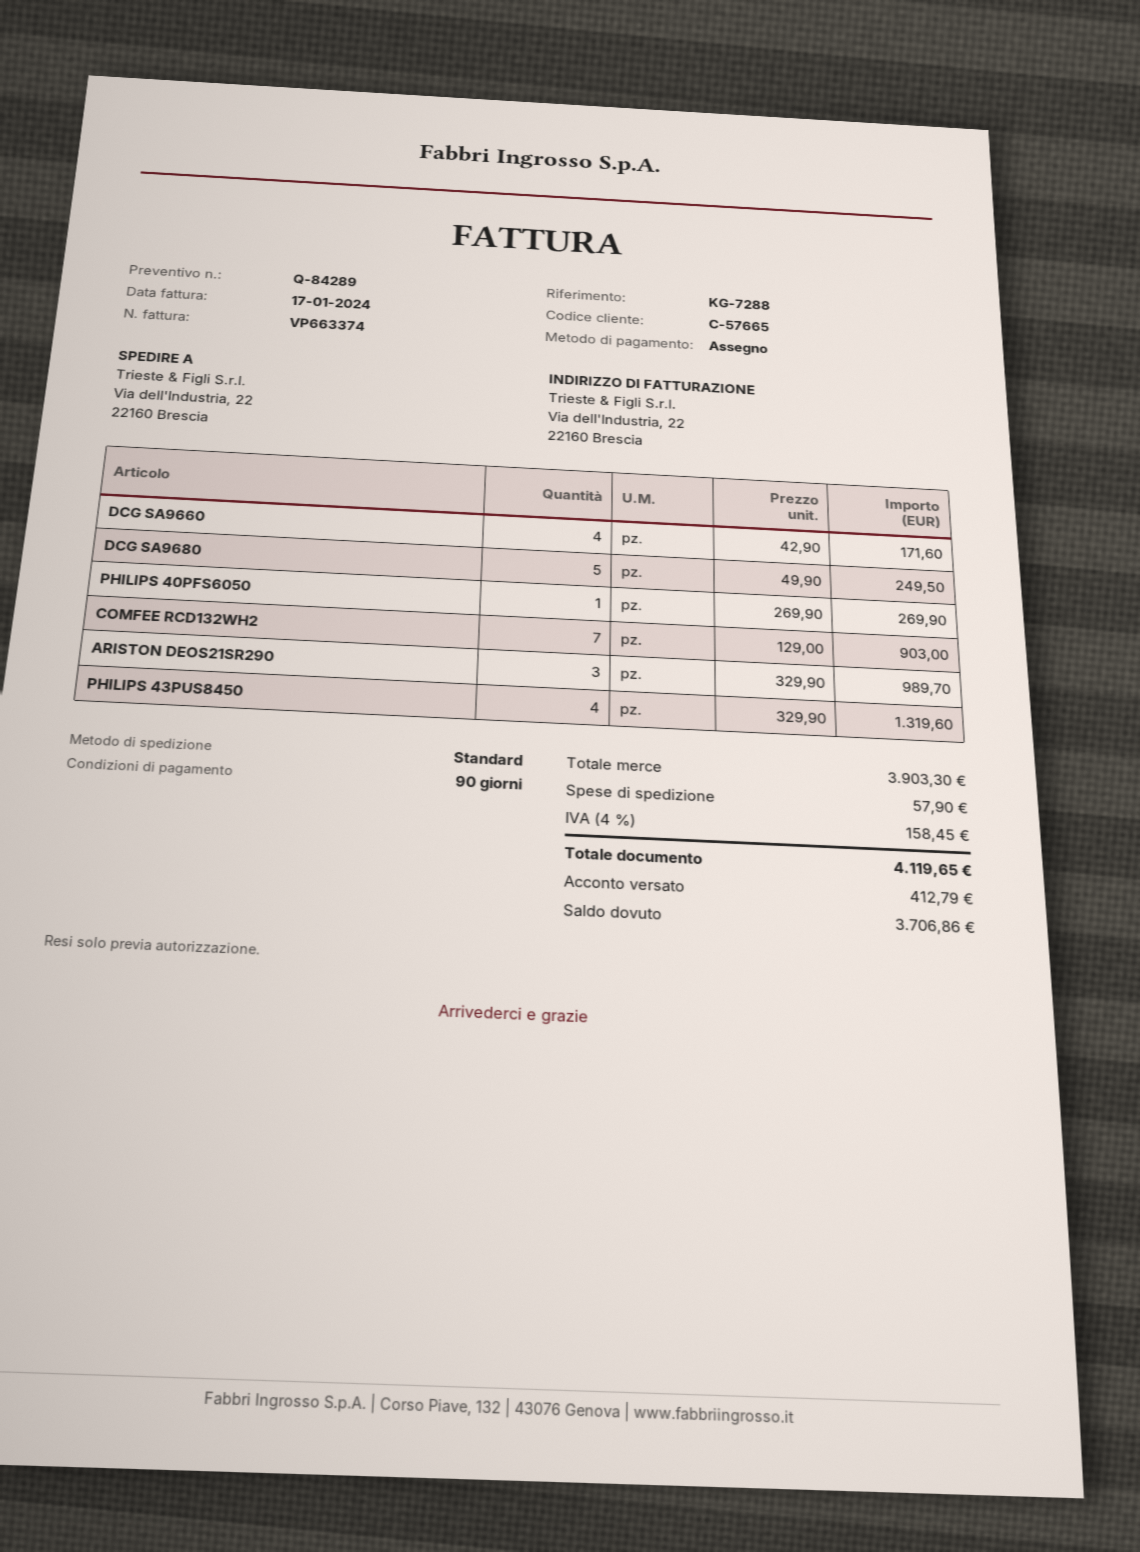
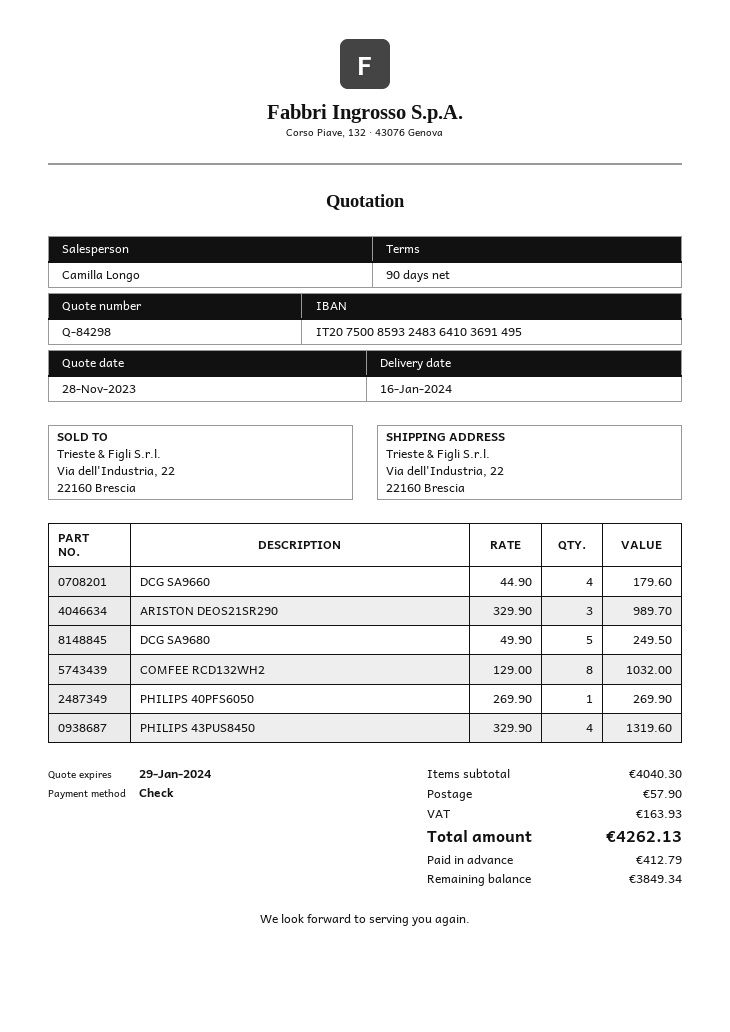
quote number: Q-84289 -> Q-84298
DCG SA9660: 4 x 42.90 = 171.60 -> 4 x 44.90 = 179.60
COMFEE RCD132WH2: 7 x 129.00 = 903.00 -> 8 x 129.00 = 1032.00
subtotal: 3903.30 -> 4040.30
tax: 158.45 -> 163.93
total: 4119.65 -> 4262.13
balance: 3706.86 -> 3849.34

